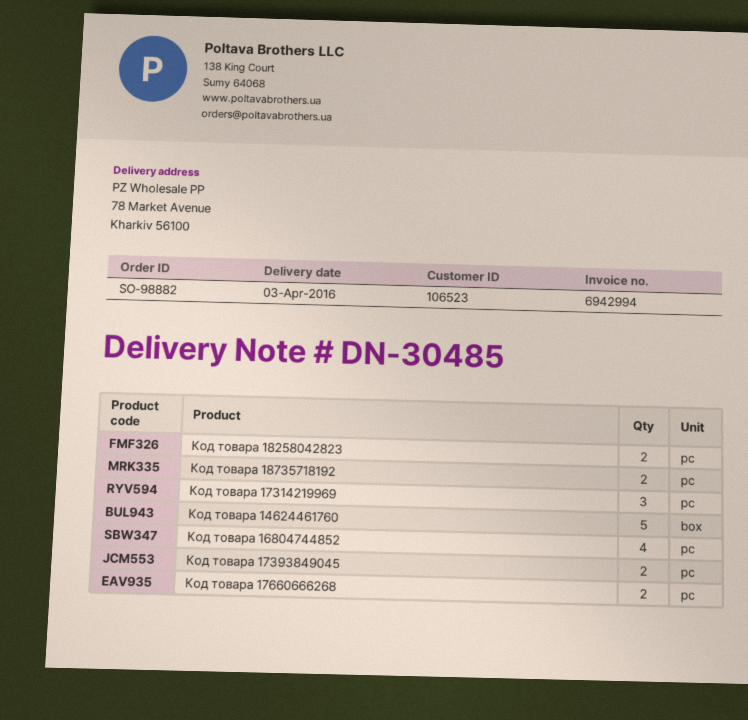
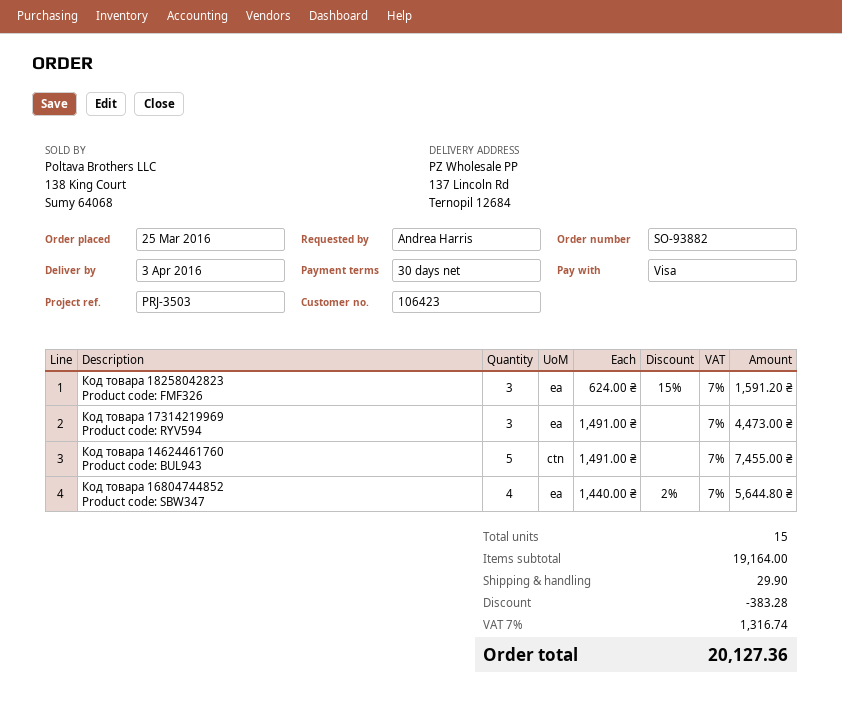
order number: SO-98882 -> SO-93882
customer number: 106523 -> 106423
ship to: 78 Market Avenue, Kharkiv 56100 -> 137 Lincoln Rd, Ternopil 12684
Код товара 18258042823: 2 -> 3
Код товара 18735718192: 2 -> none
Код товара 17393849045: 2 -> none
Код товара 17660666268: 2 -> none

